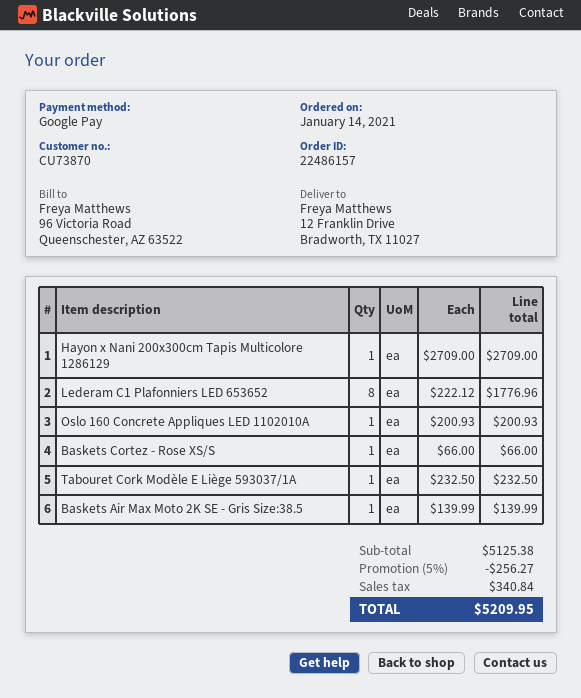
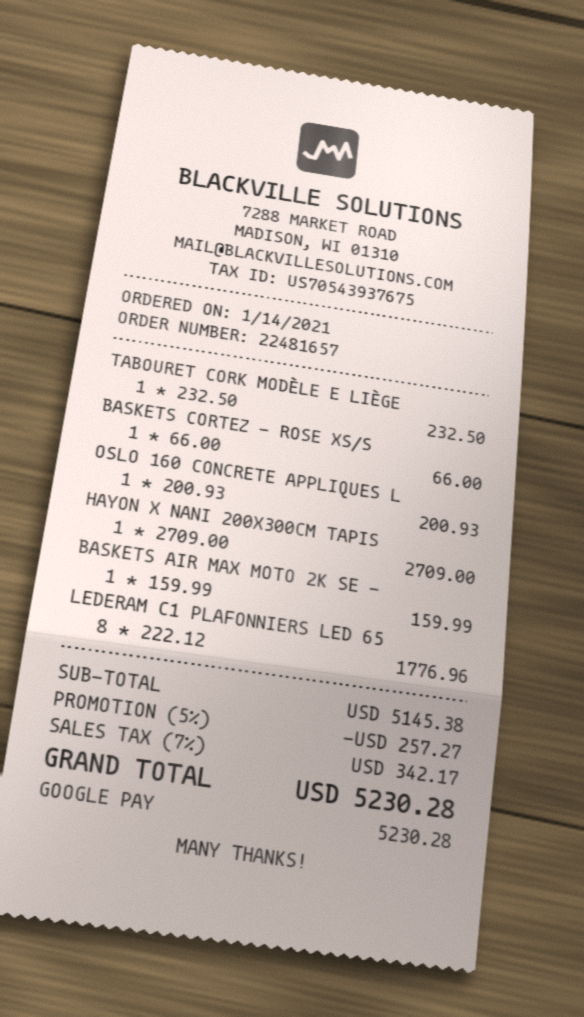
order number: 22486157 -> 22481657
Baskets Air Max Moto 2K SE - Gris Size:38.5: 1 x 139.99 = 139.99 -> 1 x 159.99 = 159.99
subtotal: 5125.38 -> 5145.38
discount: 5% = 256.27 -> 5% = 257.27
tax: 340.84 -> 342.17
total: 5209.95 -> 5230.28

